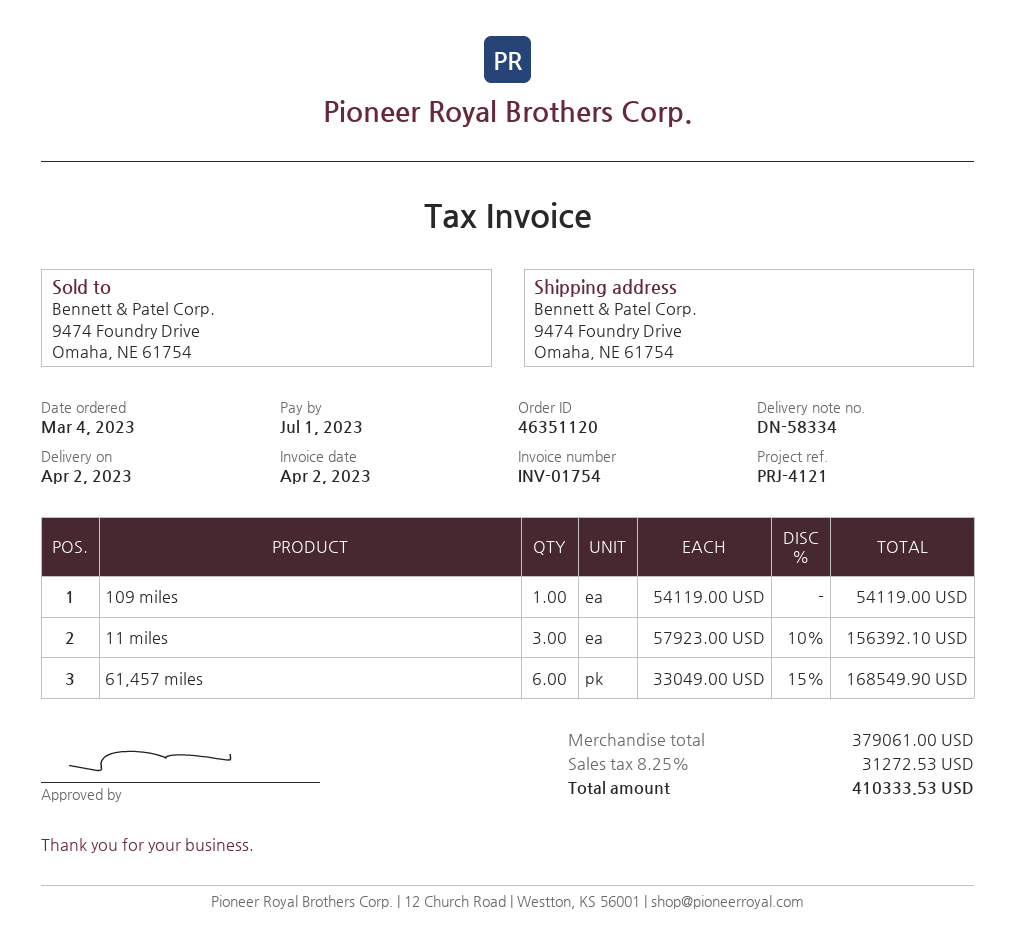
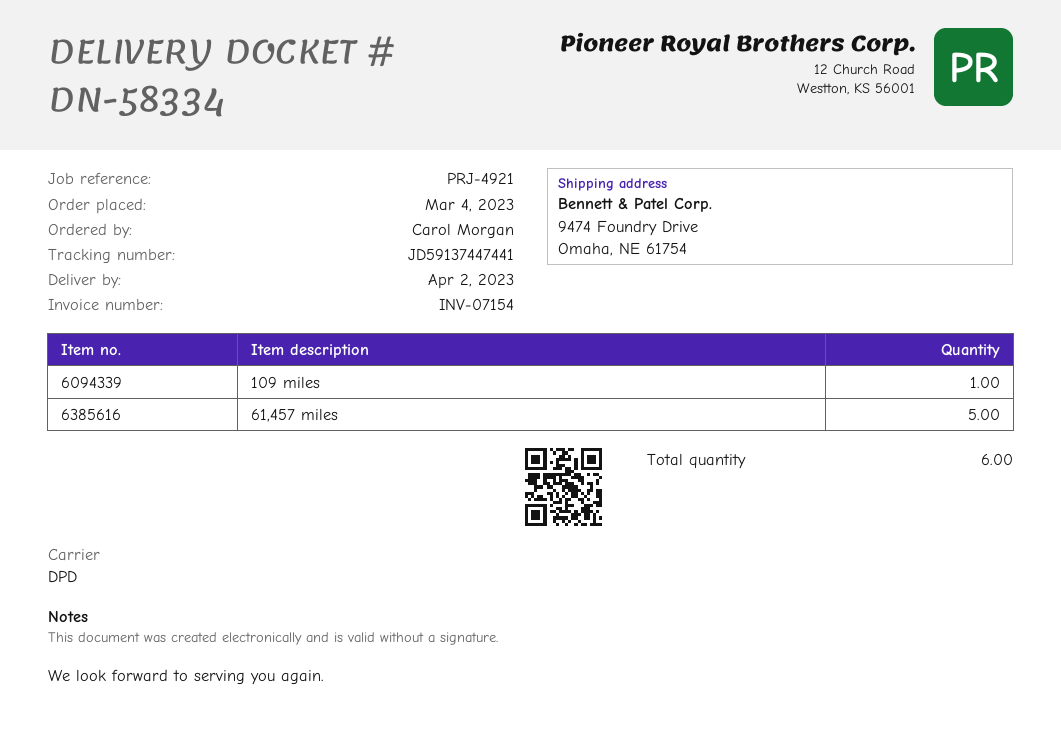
invoice number: INV-01754 -> INV-07154
reference: PRJ-4121 -> PRJ-4921
11 miles: 3 -> none
61,457 miles: 6 -> 5

